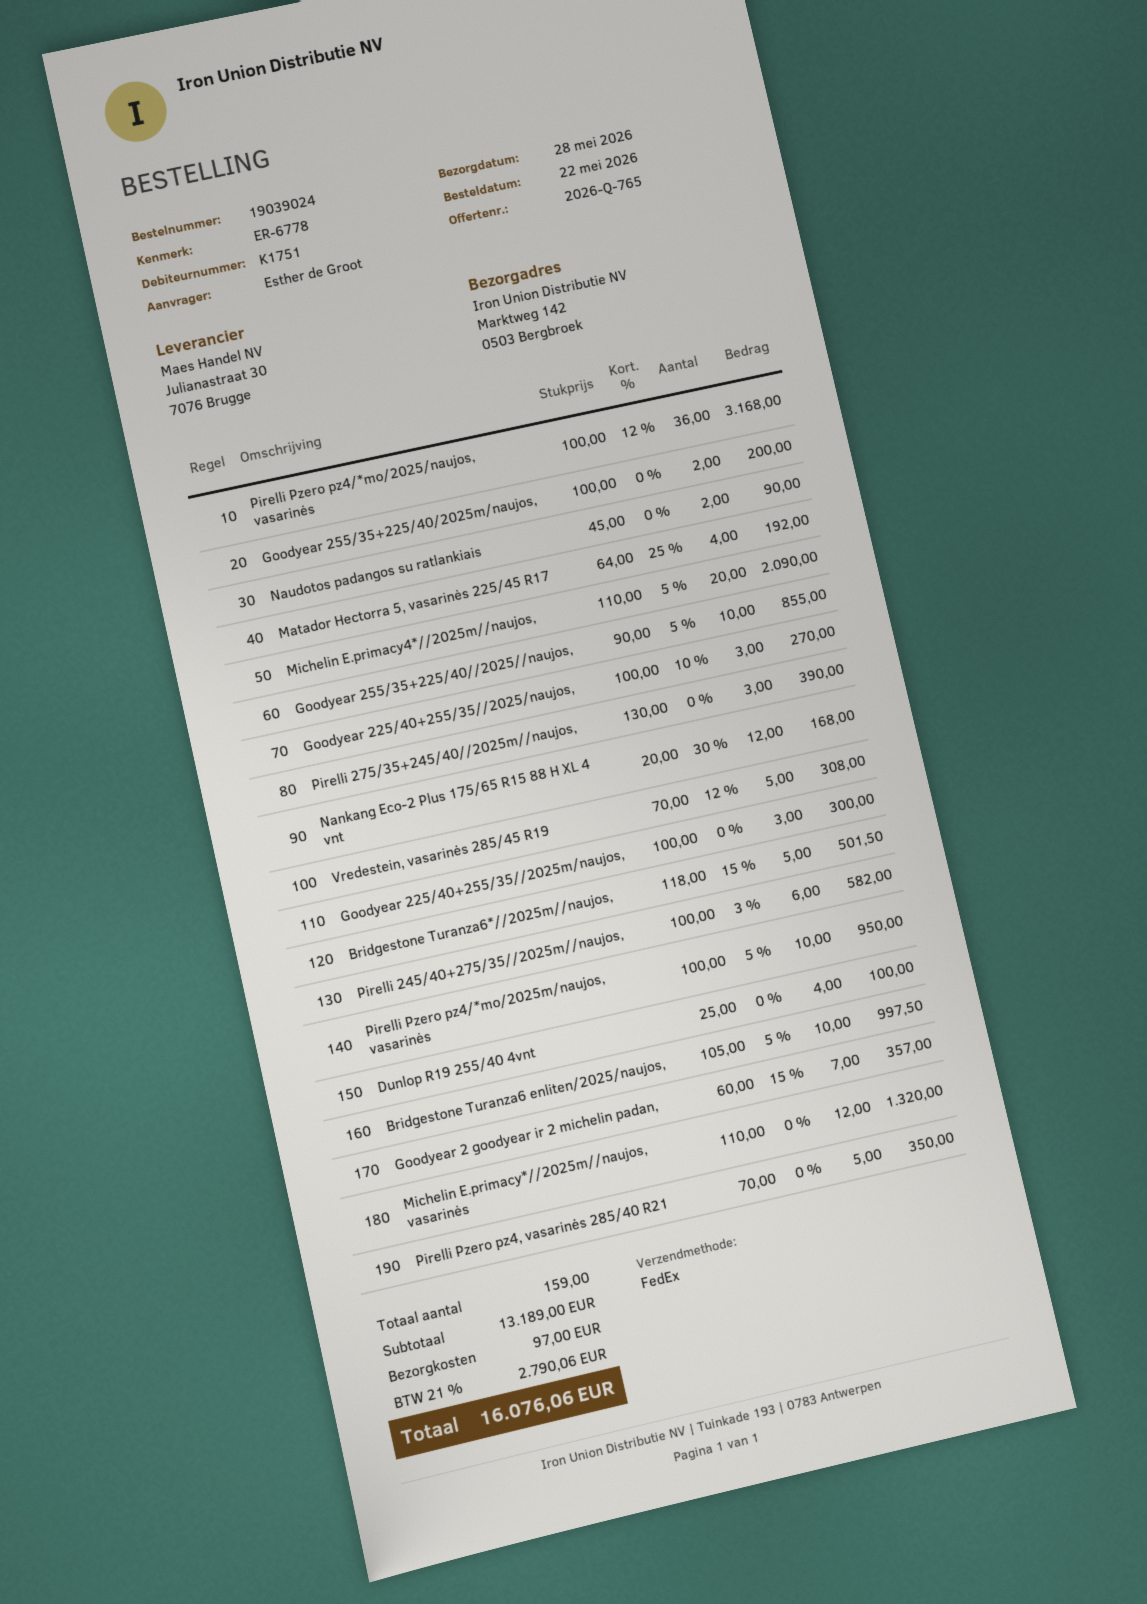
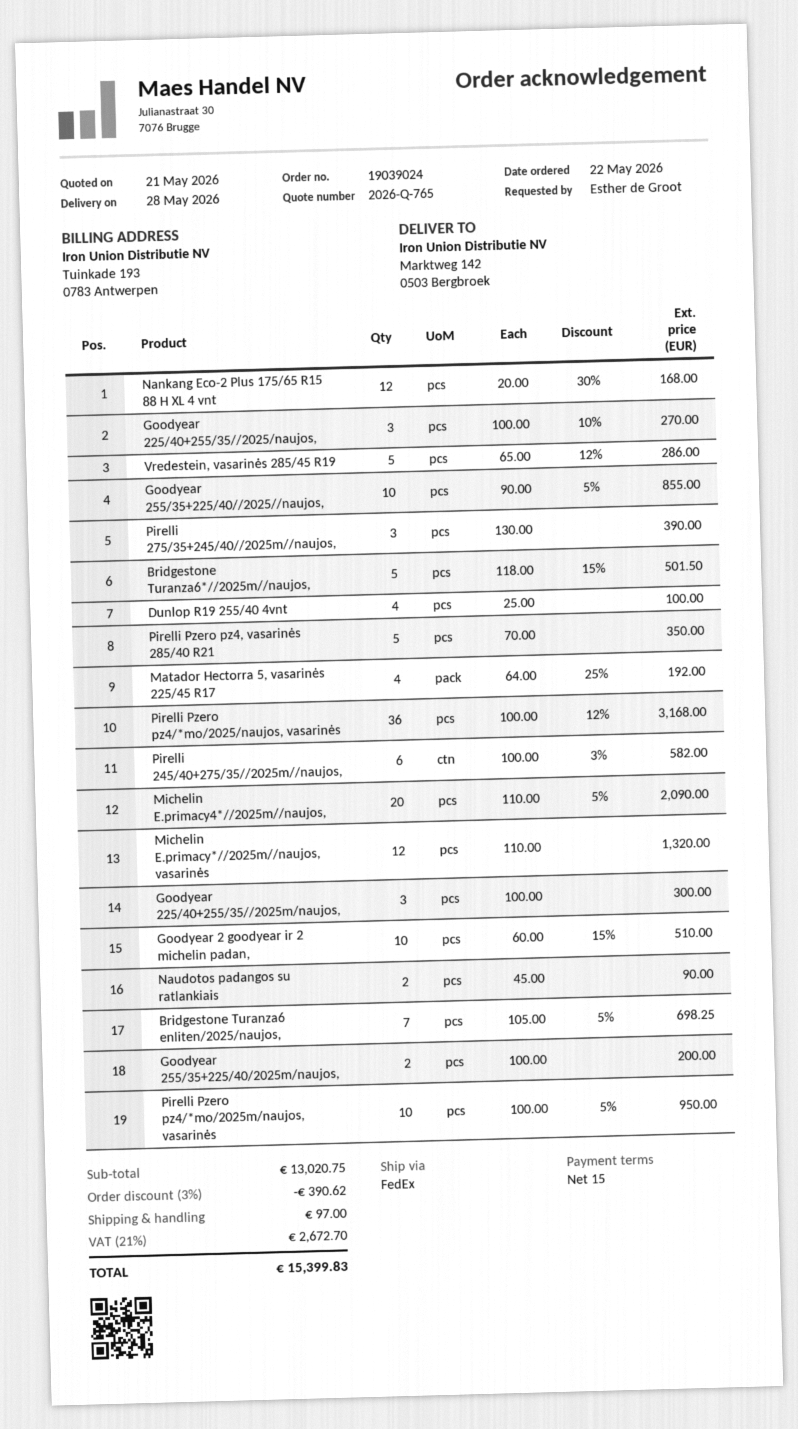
Vredestein, vasarinės 285/45 R19: 5 x 70.00 - 12% = 308.00 -> 5 x 65.00 - 12% = 286.00
Bridgestone Turanza6 enliten/2025/naujos,: 10 x 105.00 - 5% = 997.50 -> 7 x 105.00 - 5% = 698.25
Goodyear 2 goodyear ir 2 michelin padan,: 7 x 60.00 - 15% = 357.00 -> 10 x 60.00 - 15% = 510.00
subtotal: 13189.00 -> 13020.75
discount: none -> 3% = 390.62
tax: 21% = 2790.06 -> 21% = 2672.70
total: 16076.06 -> 15399.83

